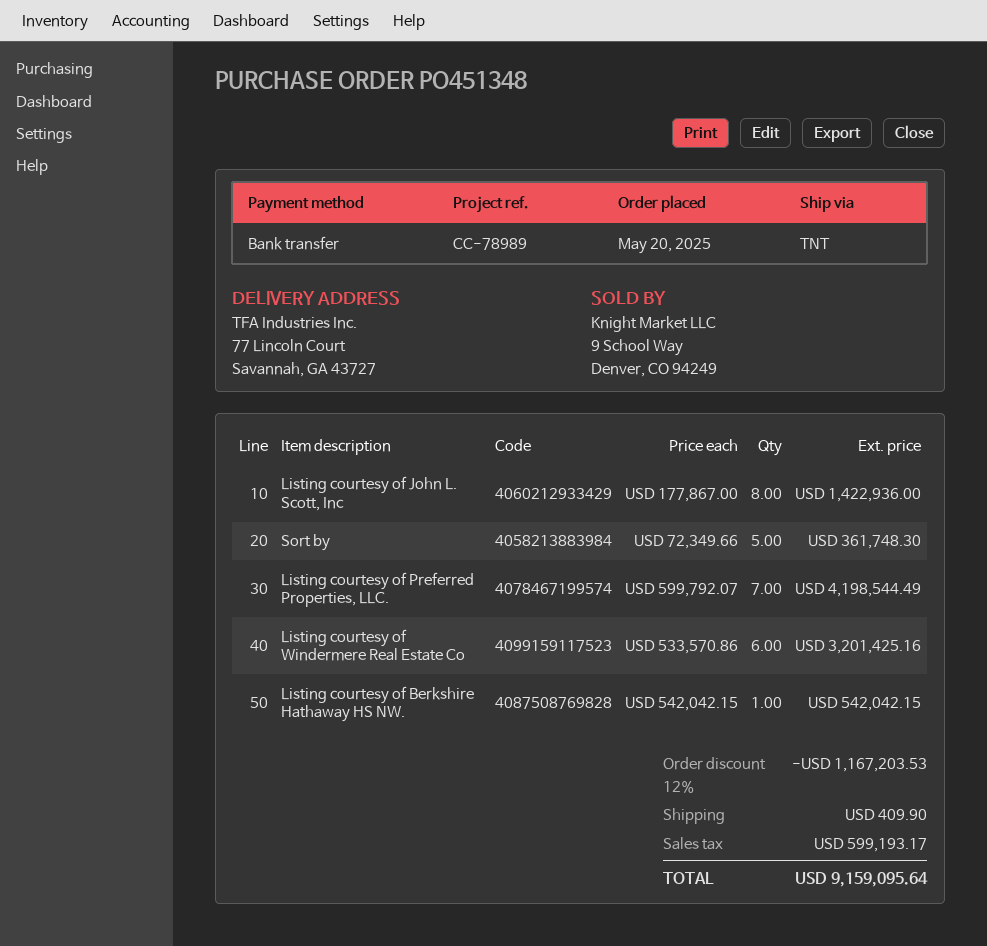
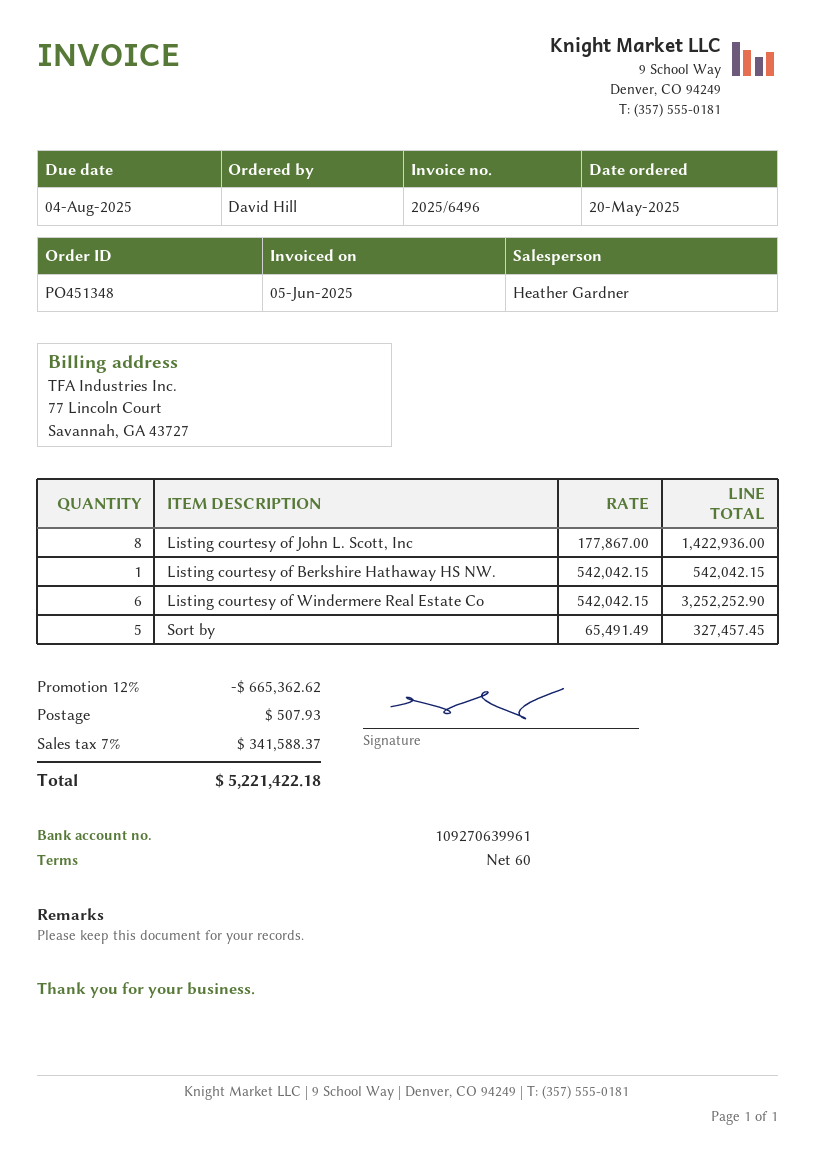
Sort by: 5 x 72349.66 = 361748.30 -> 5 x 65491.49 = 327457.45
Listing courtesy of Preferred Properties, LLC.: 7 x 599792.07 = 4198544.49 -> none
Listing courtesy of Windermere Real Estate Co: 6 x 533570.86 = 3201425.16 -> 6 x 542042.15 = 3252252.90
discount: 12% = 1167203.53 -> 12% = 665362.62
shipping: 409.90 -> 507.93
tax: 599193.17 -> 341588.37
total: 9159095.64 -> 5221422.18

